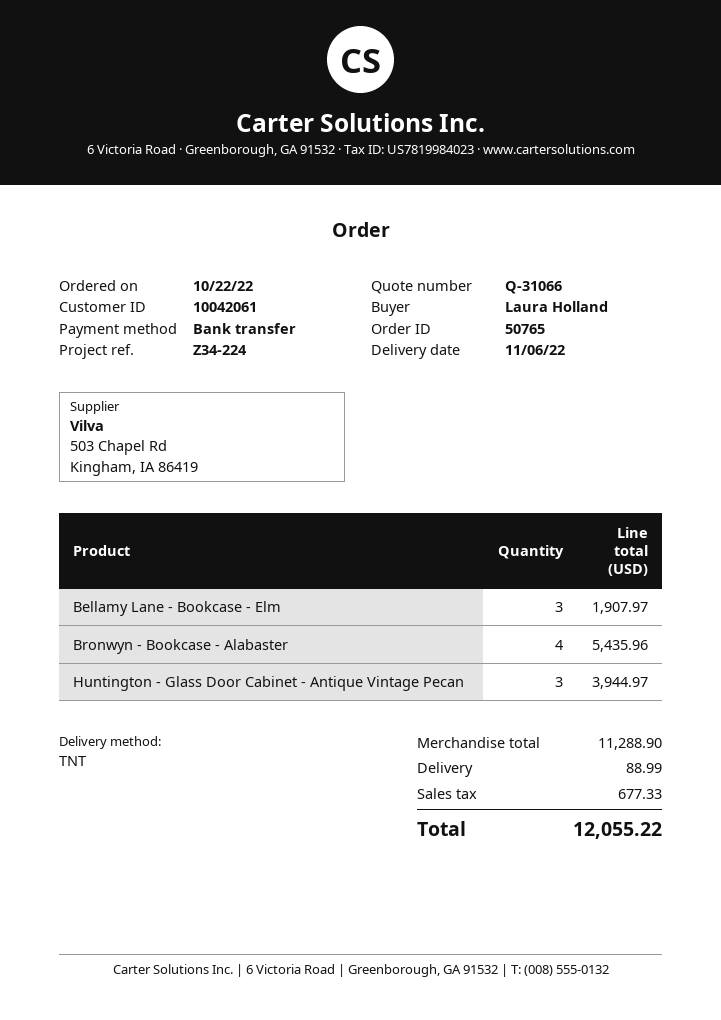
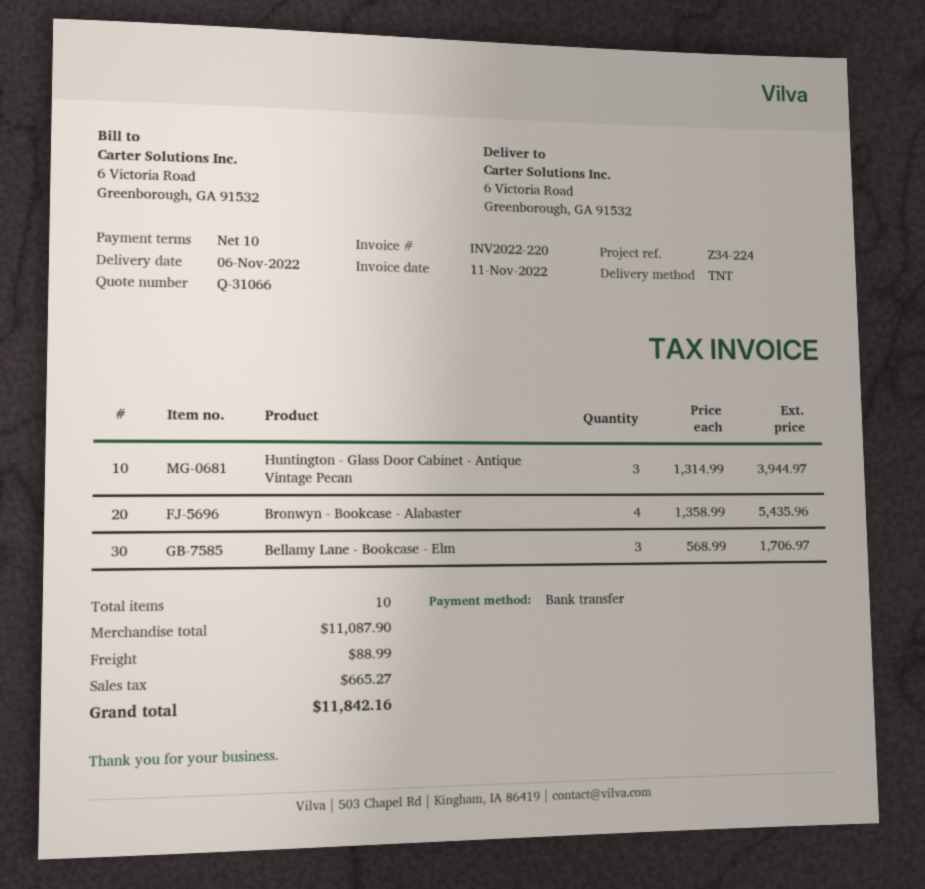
Bellamy Lane - Bookcase - Elm: 3 for 1907.97 -> 3 for 1706.97
subtotal: 11288.90 -> 11087.90
tax: 677.33 -> 665.27
total: 12055.22 -> 11842.16

